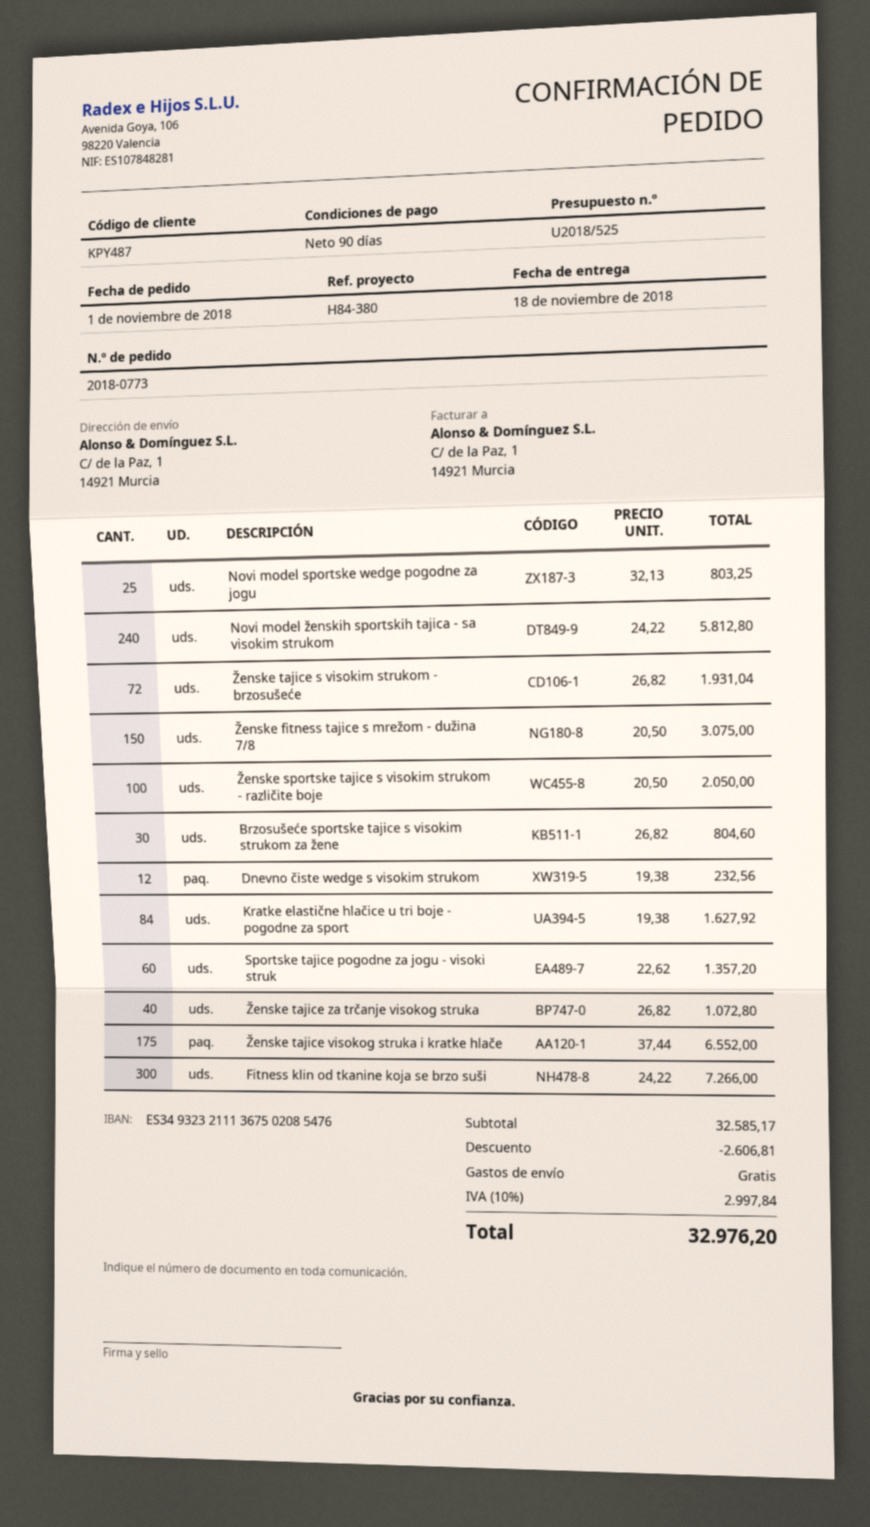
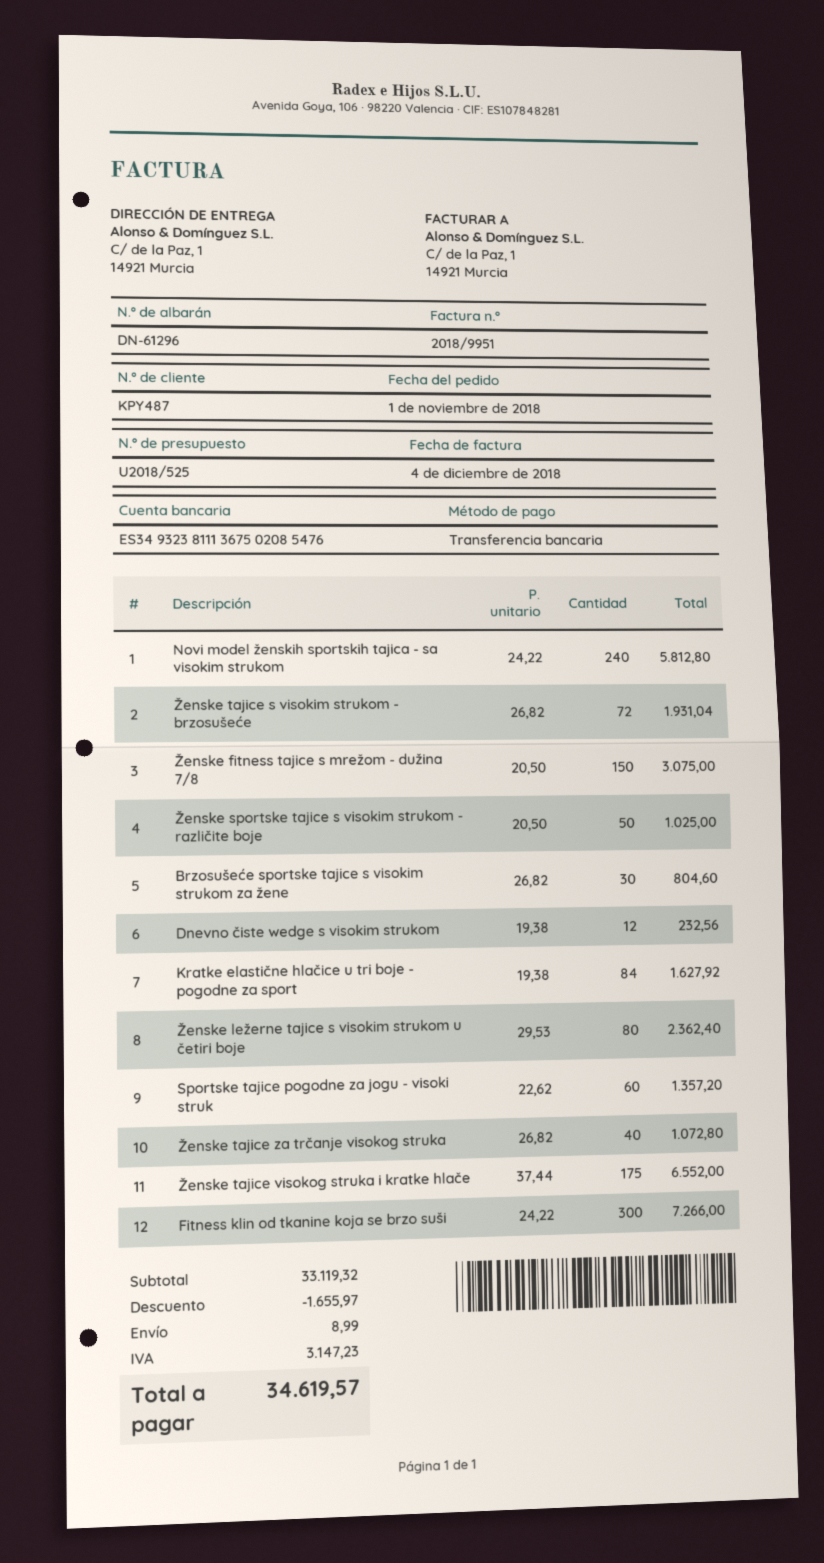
bank account: ES3493232111367502085476 -> ES3493238111367502085476
Novi model sportske wedge pogodne za jogu: 25 x 32.13 = 803.25 -> none
Ženske sportske tajice s visokim strukom - različite boje: 100 x 20.50 = 2050.00 -> 50 x 20.50 = 1025.00
Ženske ležerne tajice s visokim strukom u četiri boje: none -> 80 x 29.53 = 2362.40
subtotal: 32585.17 -> 33119.32
discount: 2606.81 -> 1655.97
shipping: 0.00 -> 8.99
tax: 2997.84 -> 3147.23
total: 32976.20 -> 34619.57

